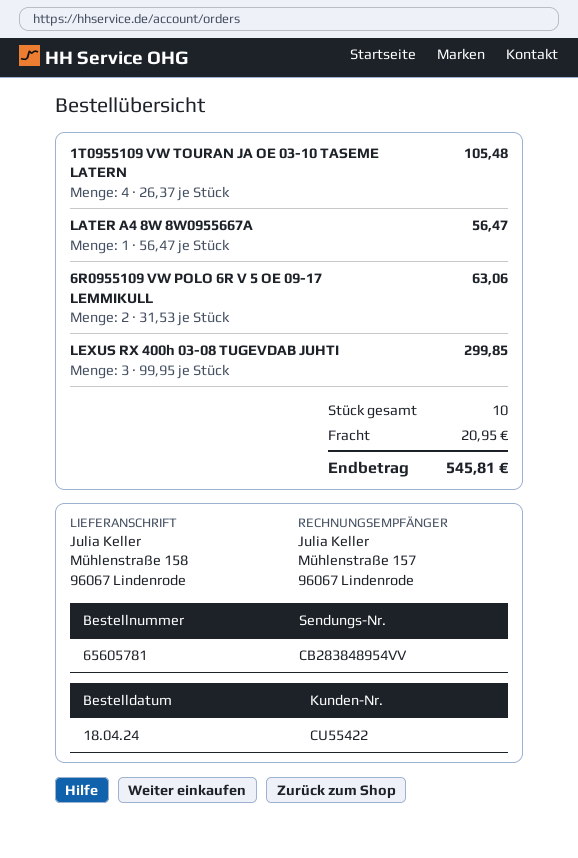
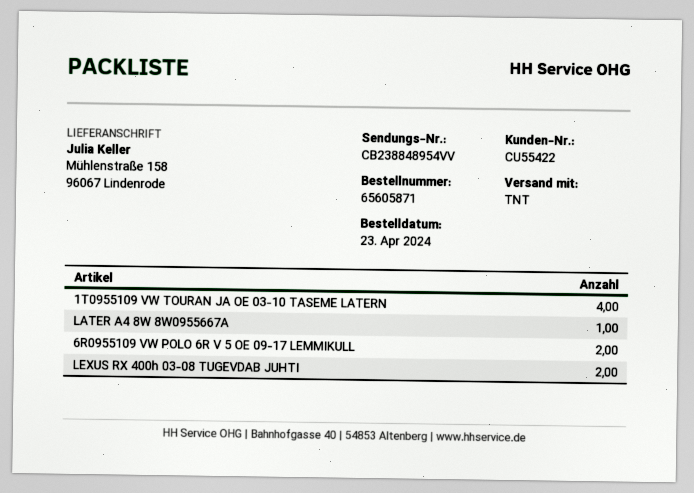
order number: 65605781 -> 65605871
order date: 2024-04-18 -> 2024-04-23
tracking number: CB283848954VV -> CB238848954VV
LEXUS RX 400h 03-08 TUGEVDAB JUHTI: 3 -> 2

